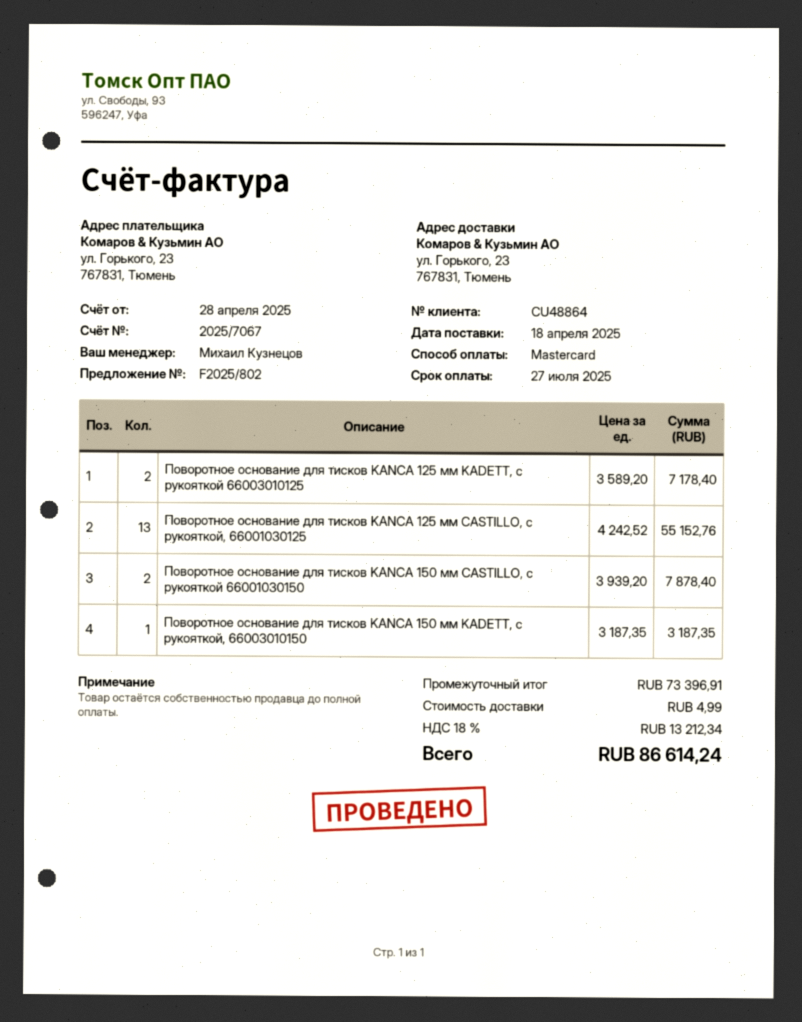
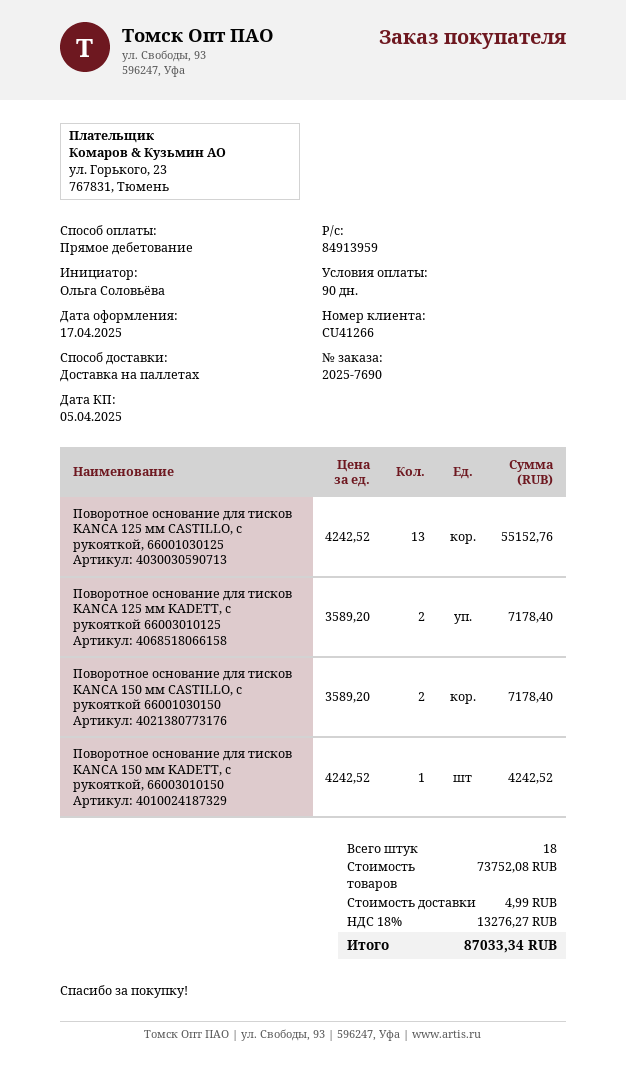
customer number: CU48864 -> CU41266
payment method: Mastercard -> direct debit
Поворотное основание для тисков KANCA 150 мм CASTILLO, с рукояткой 66001030150: 2 x 3939.20 = 7878.40 -> 2 x 3589.20 = 7178.40
Поворотное основание для тисков KANCA 150 мм KADETT, с рукояткой, 66003010150: 1 x 3187.35 = 3187.35 -> 1 x 4242.52 = 4242.52
subtotal: 73396.91 -> 73752.08
tax: 18% = 13212.34 -> 18% = 13276.27
total: 86614.24 -> 87033.34

